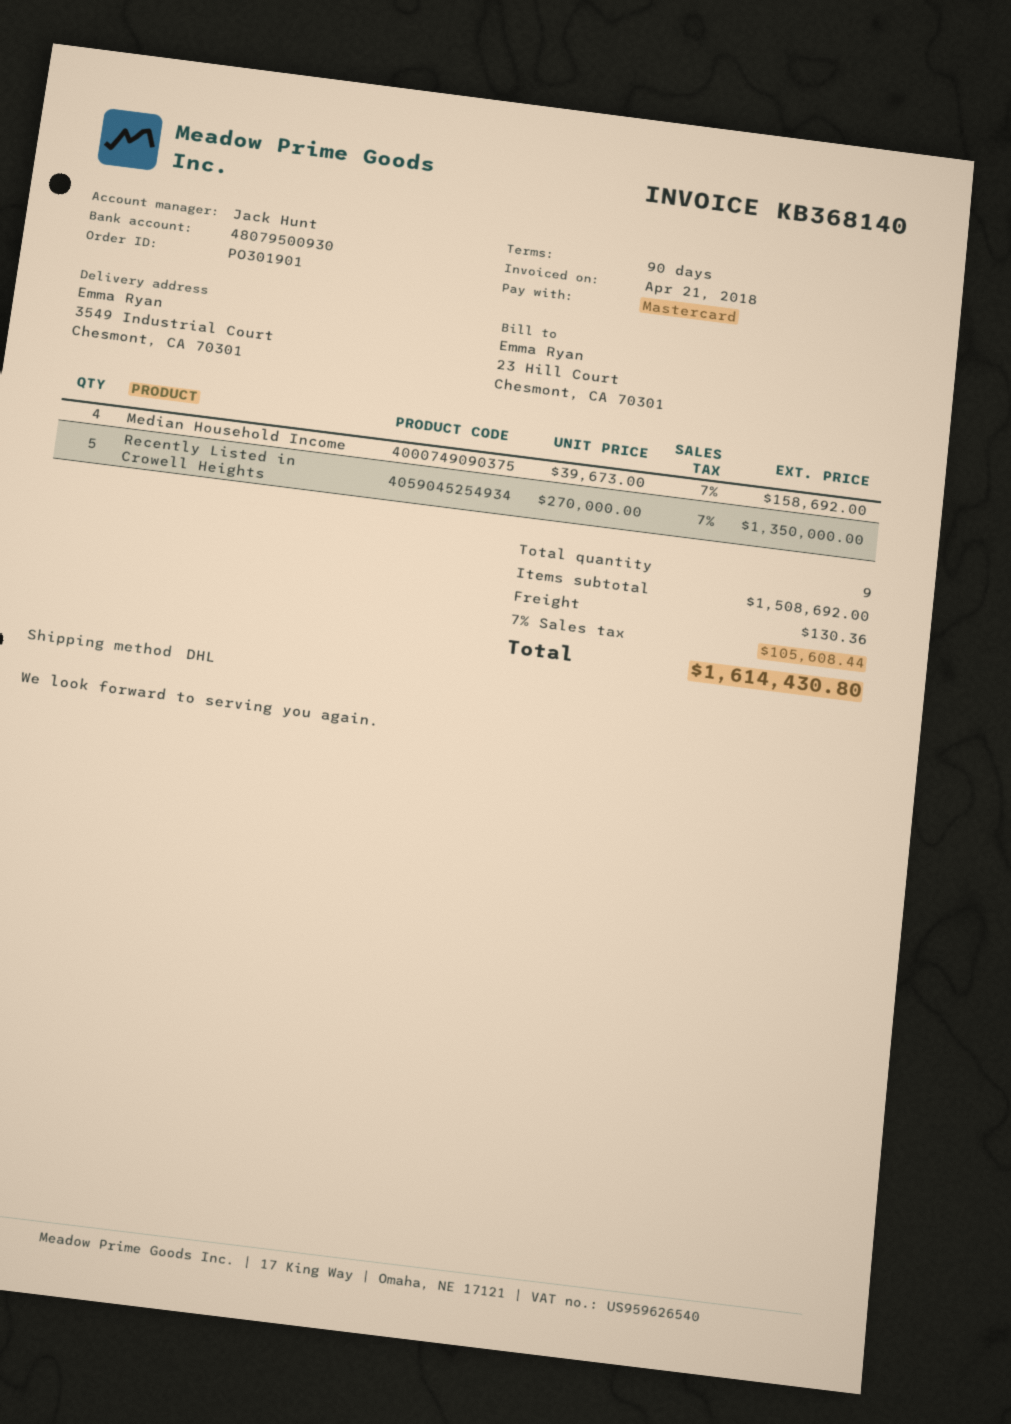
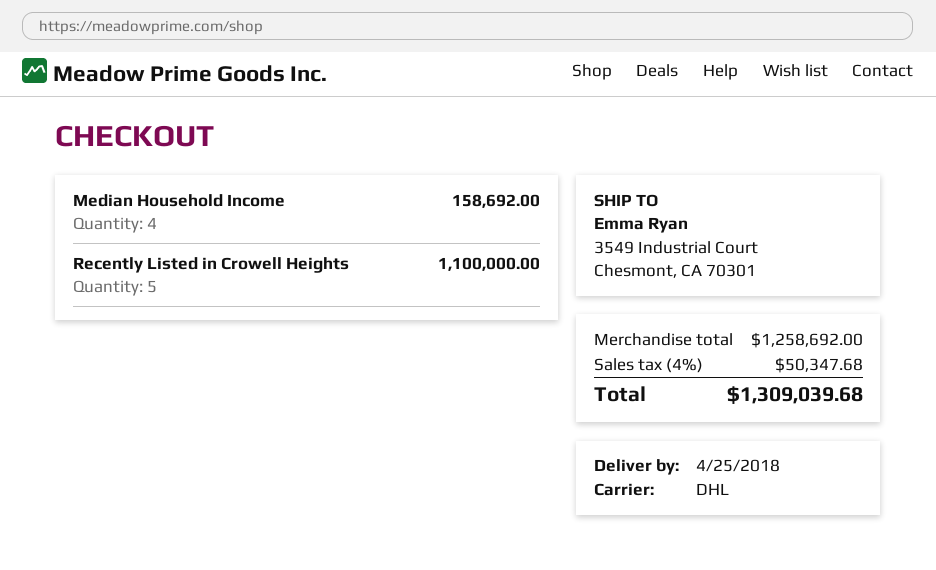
Recently Listed in Crowell Heights: 5 for 1350000.00 -> 5 for 1100000.00
subtotal: 1508692.00 -> 1258692.00
shipping: 130.36 -> none
tax: 7% = 105608.44 -> 4% = 50347.68
total: 1614430.80 -> 1309039.68

